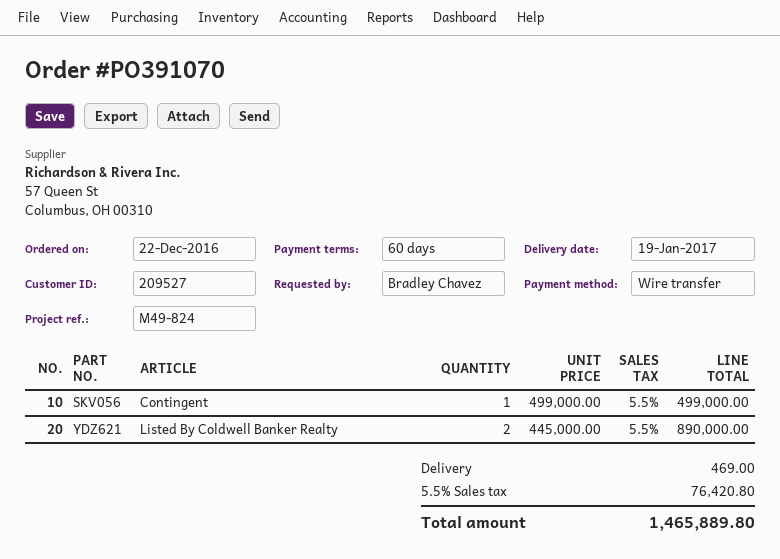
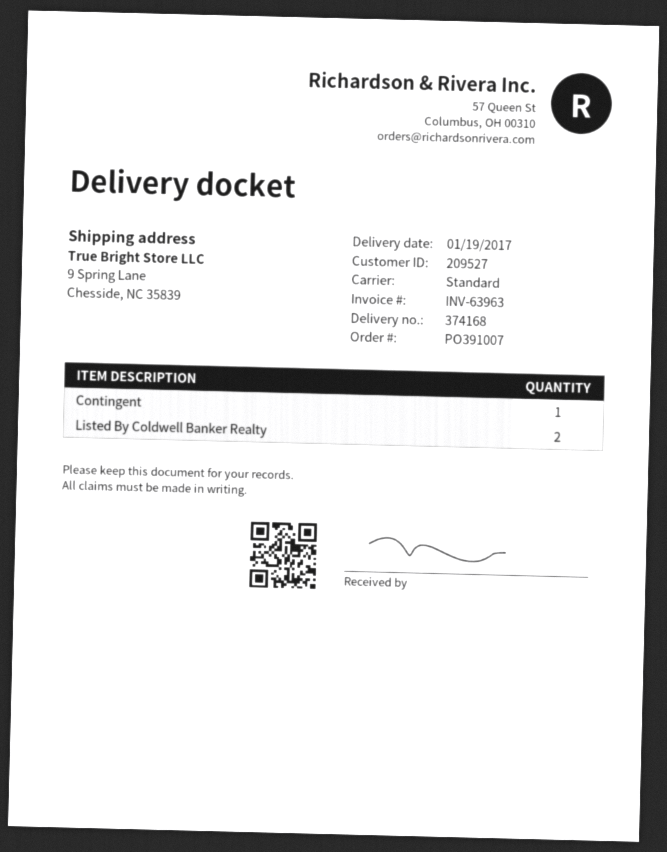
order number: PO391070 -> PO391007

